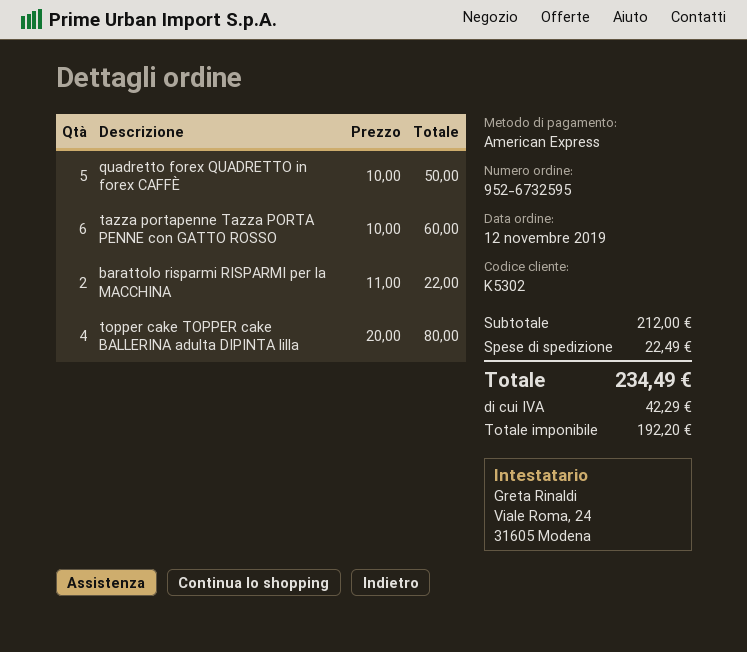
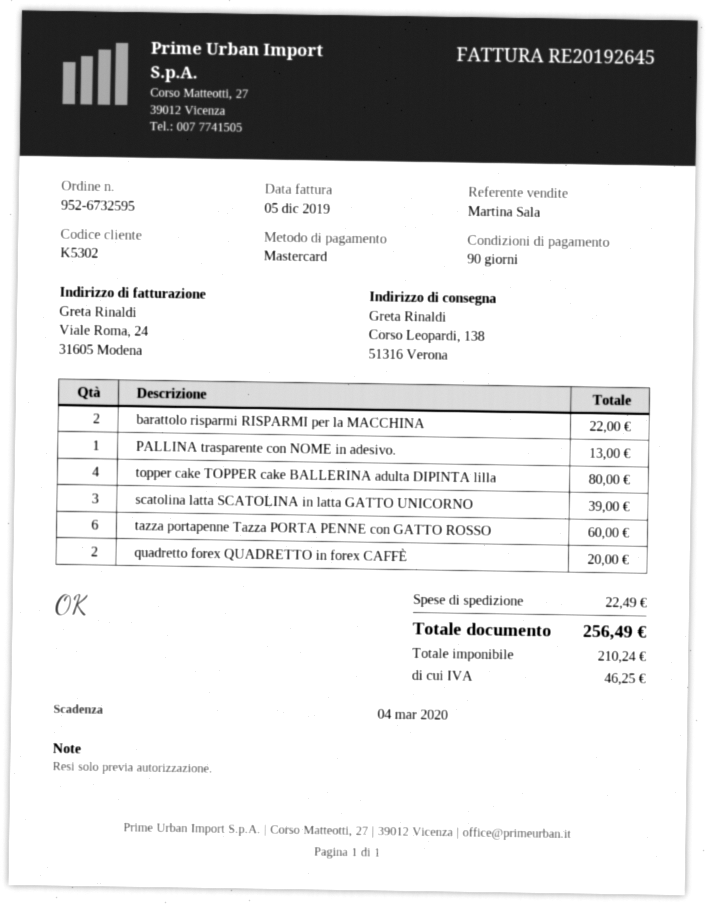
payment method: American Express -> Mastercard
quadretto forex QUADRETTO in forex CAFFÈ: 5 for 50.00 -> 2 for 20.00
PALLINA trasparente con NOME in adesivo.: none -> 1 for 13.00
scatolina latta SCATOLINA in latta GATTO UNICORNO: none -> 3 for 39.00
net: 192.20 -> 210.24
tax: 42.29 -> 46.25
total: 234.49 -> 256.49

